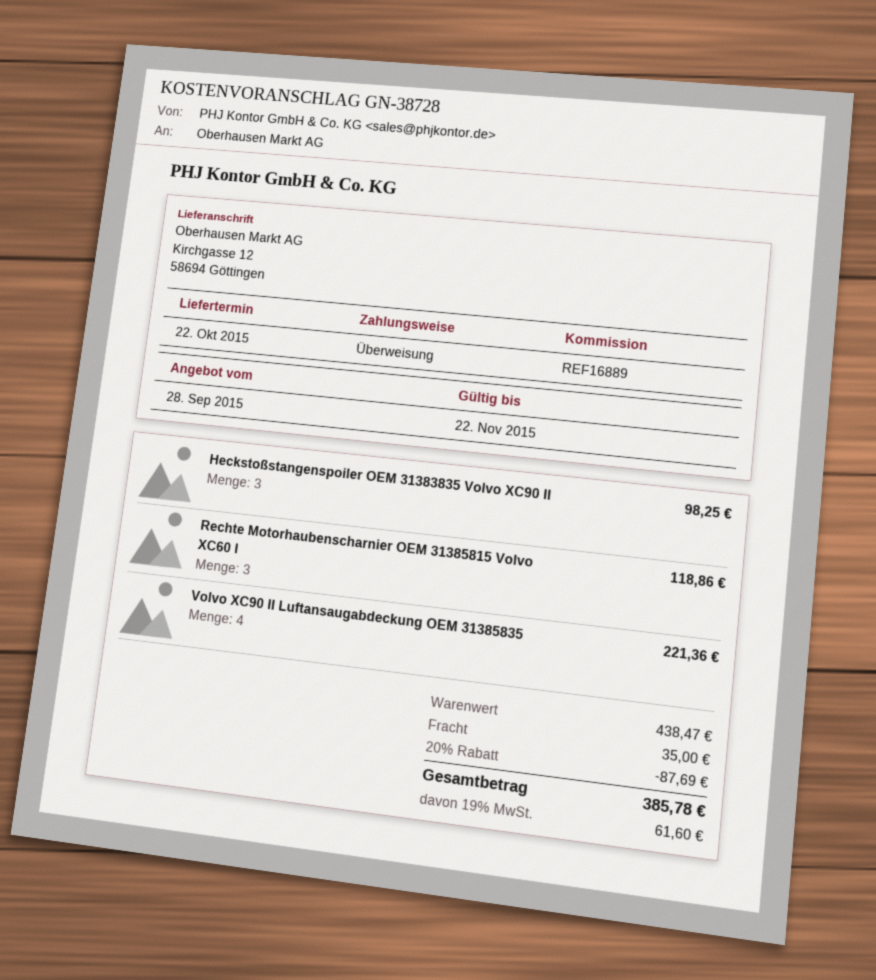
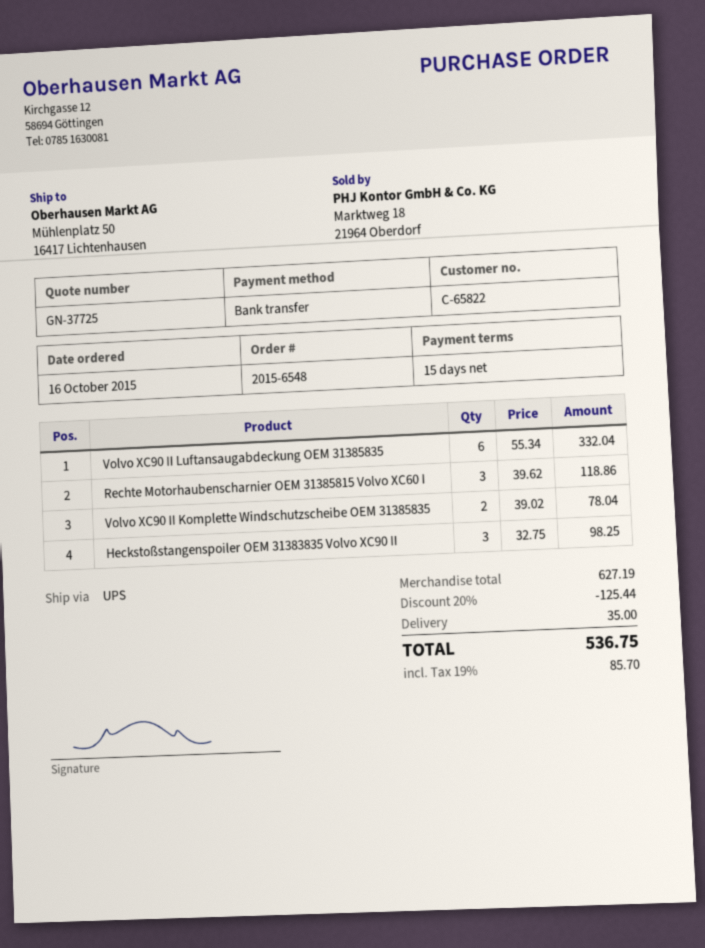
quote number: GN-38728 -> GN-37725
ship to: Kirchgasse 12, 58694 Göttingen -> Mühlenplatz 50, 16417 Lichtenhausen
Volvo XC90 II Luftansaugabdeckung OEM 31385835: 4 for 221.36 -> 6 for 332.04
Volvo XC90 II Komplette Windschutzscheibe OEM 31385835: none -> 2 for 78.04
subtotal: 438.47 -> 627.19
discount: 20% = 87.69 -> 20% = 125.44
tax: 19% = 61.60 -> 19% = 85.70
total: 385.78 -> 536.75

